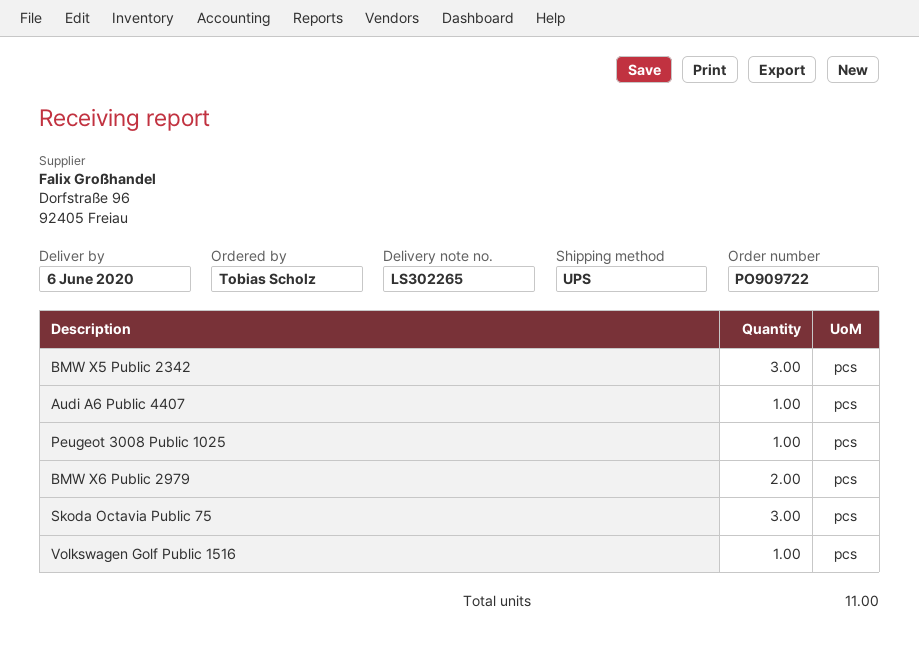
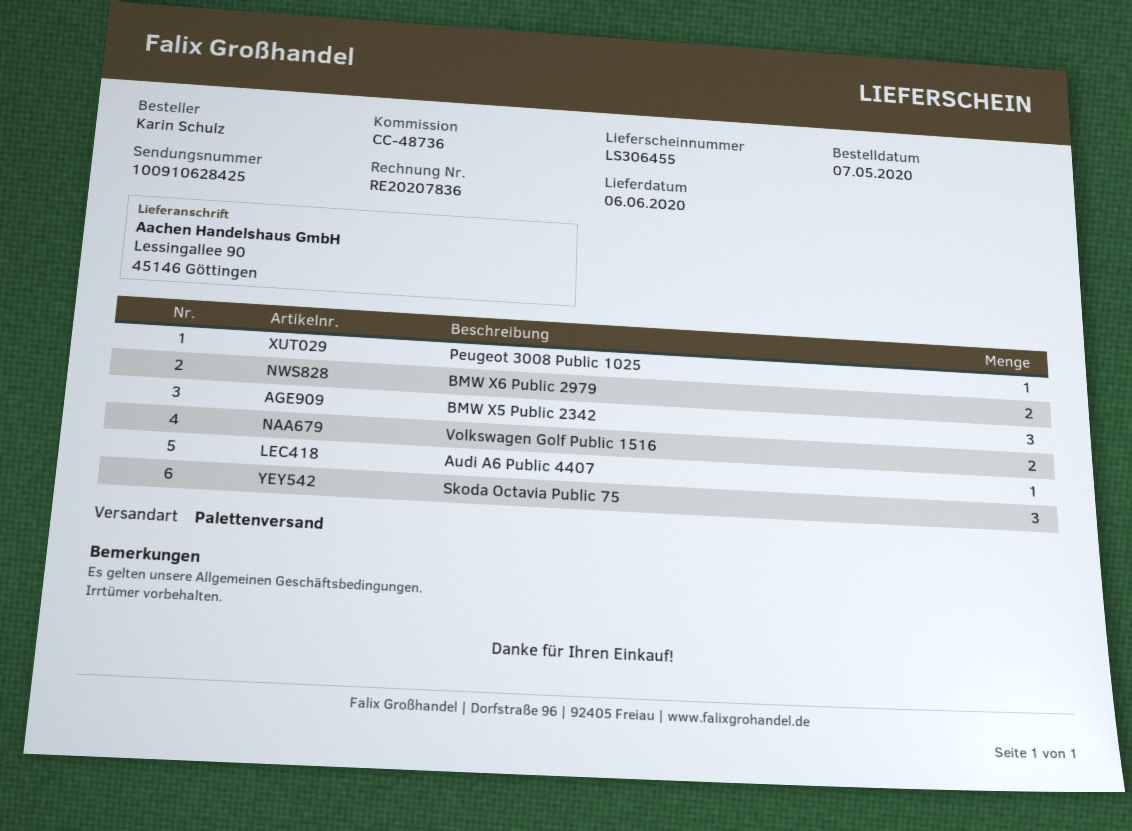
delivery note number: LS302265 -> LS306455
ordered by: Tobias Scholz -> Karin Schulz
shipping method: UPS -> pallet freight
Volkswagen Golf Public 1516: 1 -> 2

